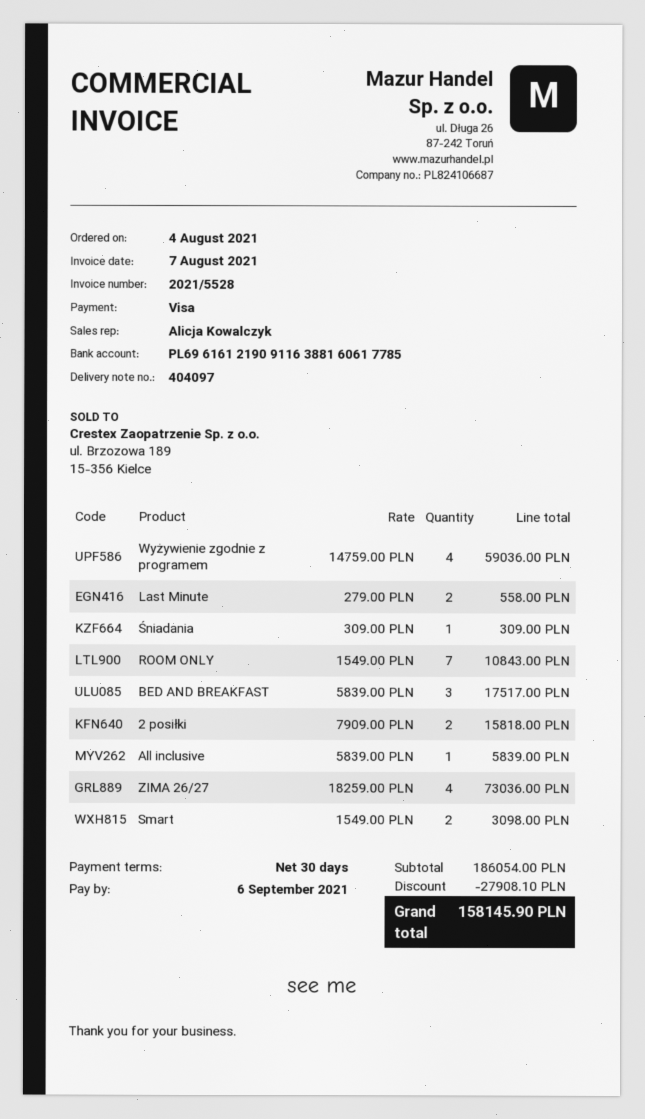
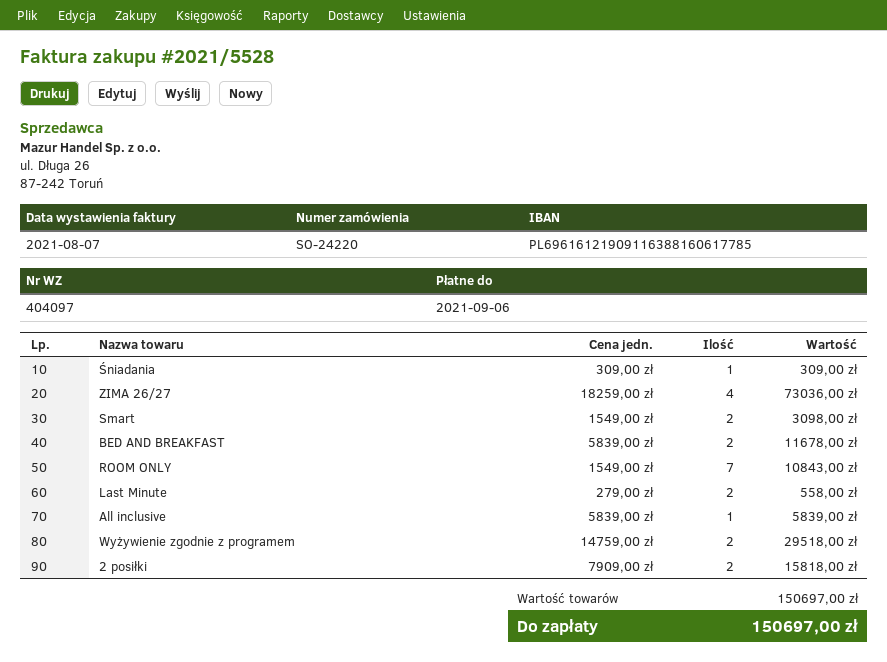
Wyżywienie zgodnie z programem: 4 x 14759.00 = 59036.00 -> 2 x 14759.00 = 29518.00
BED AND BREAKFAST: 3 x 5839.00 = 17517.00 -> 2 x 5839.00 = 11678.00
subtotal: 186054.00 -> 150697.00
discount: 27908.10 -> none
total: 158145.90 -> 150697.00

